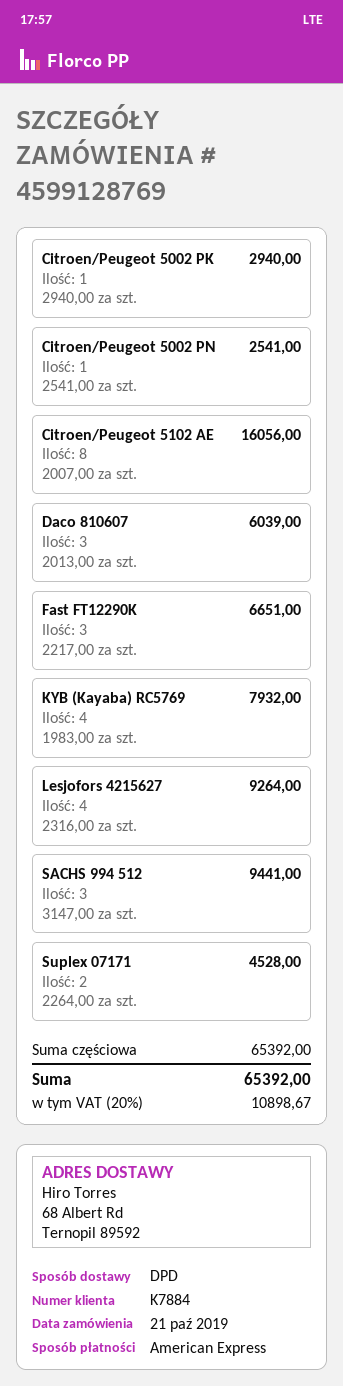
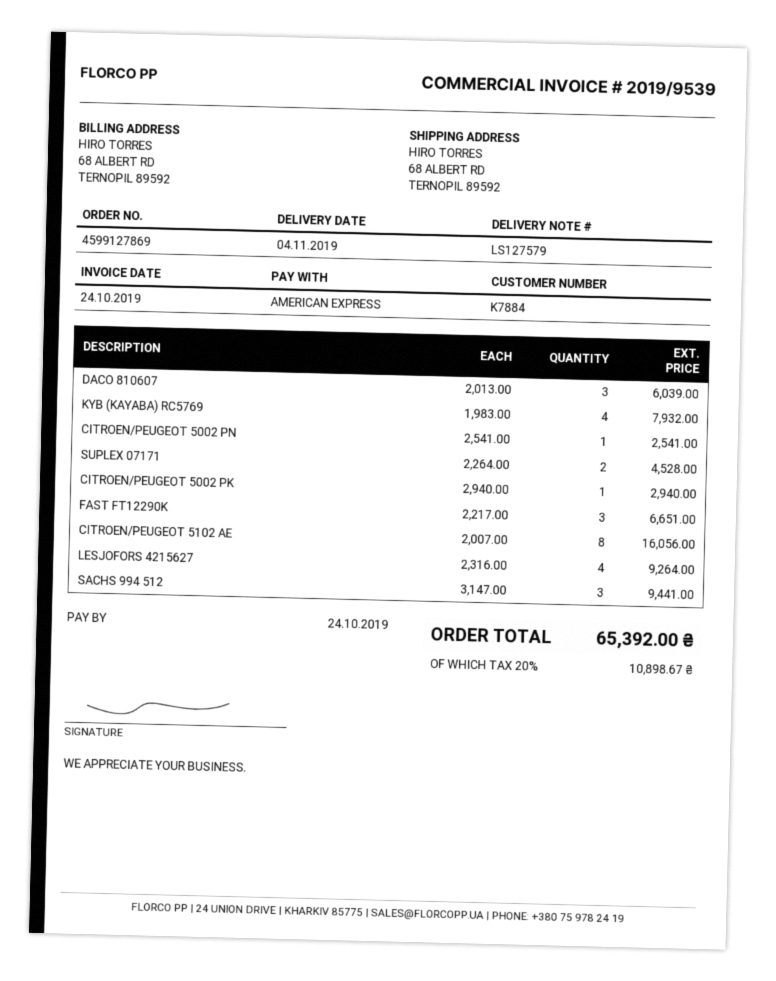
order number: 4599128769 -> 4599127869

